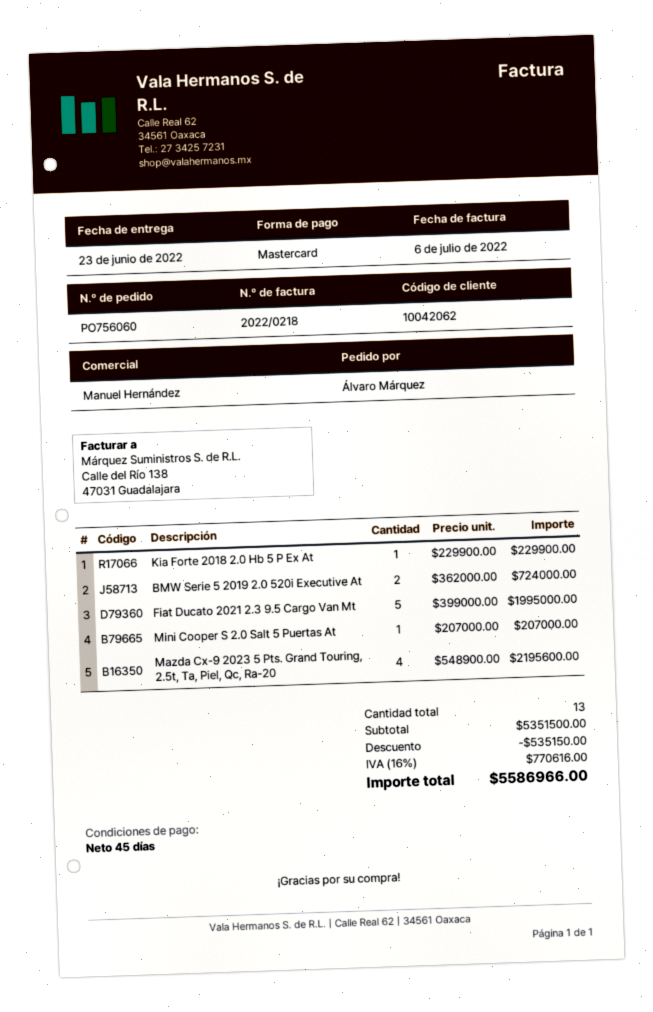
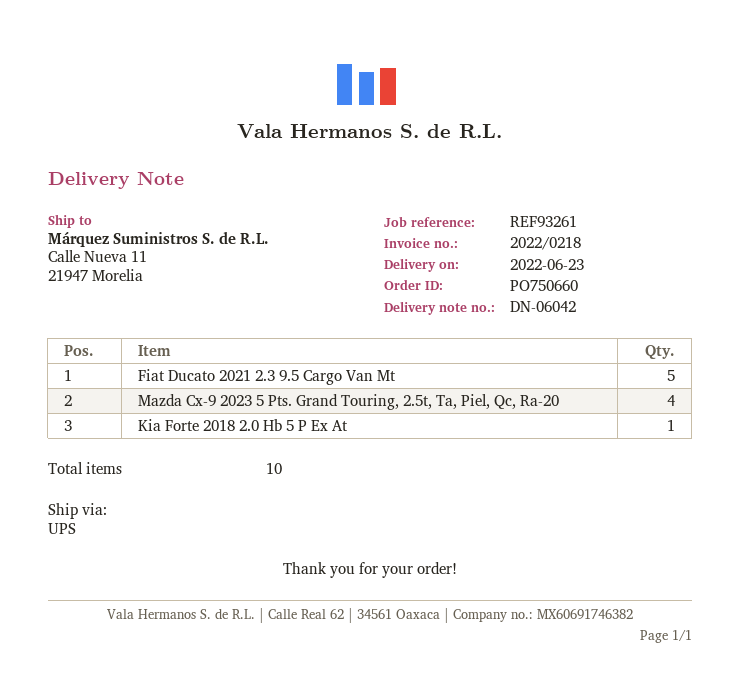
order number: PO756060 -> PO750660
BMW Serie 5 2019 2.0 520i Executive At: 2 -> none
Mini Cooper S 2.0 Salt 5 Puertas At: 1 -> none
total quantity: 13 -> 10

